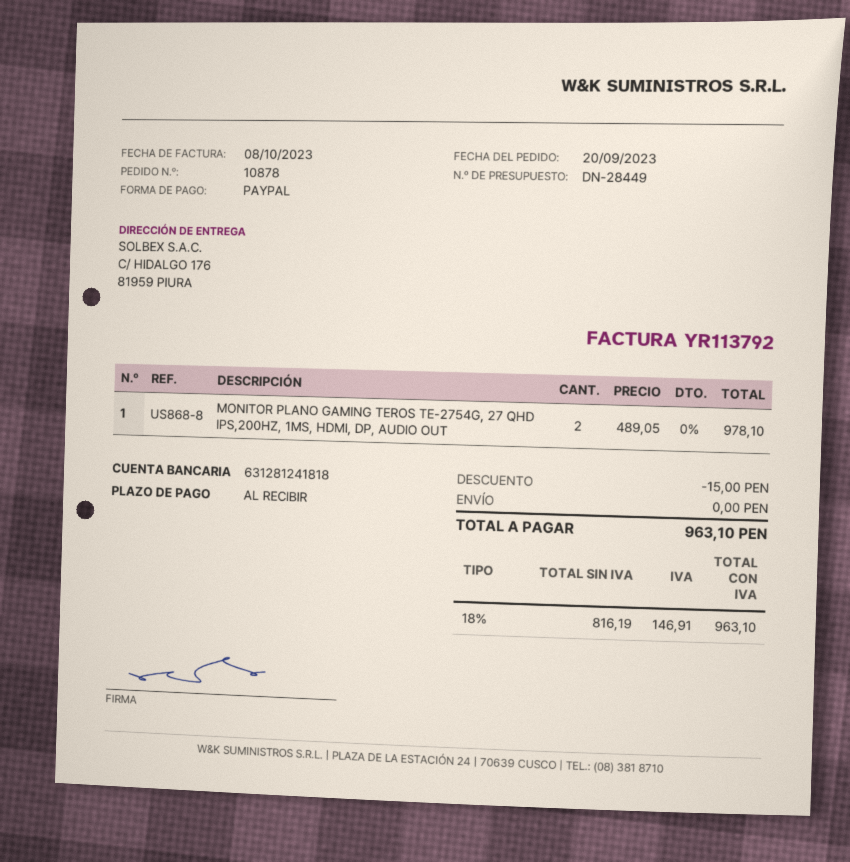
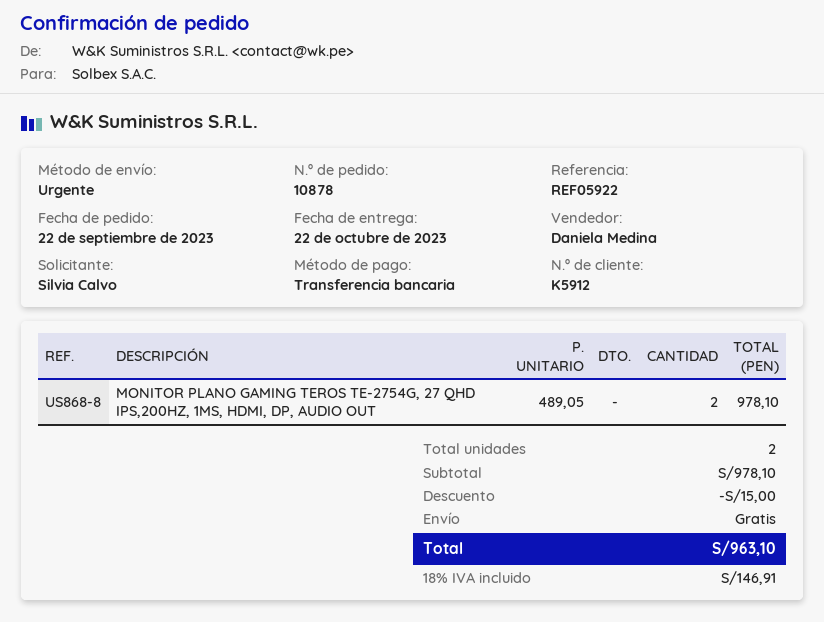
order date: 2023-09-20 -> 2023-09-22
payment method: PayPal -> bank transfer

